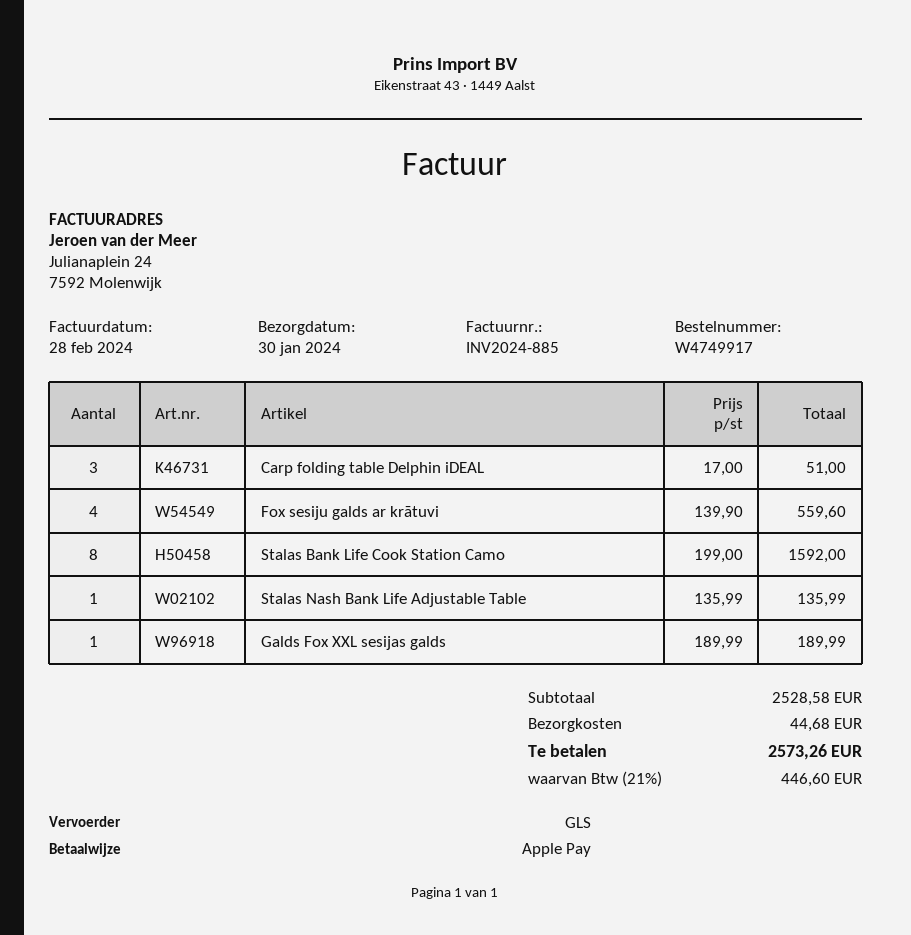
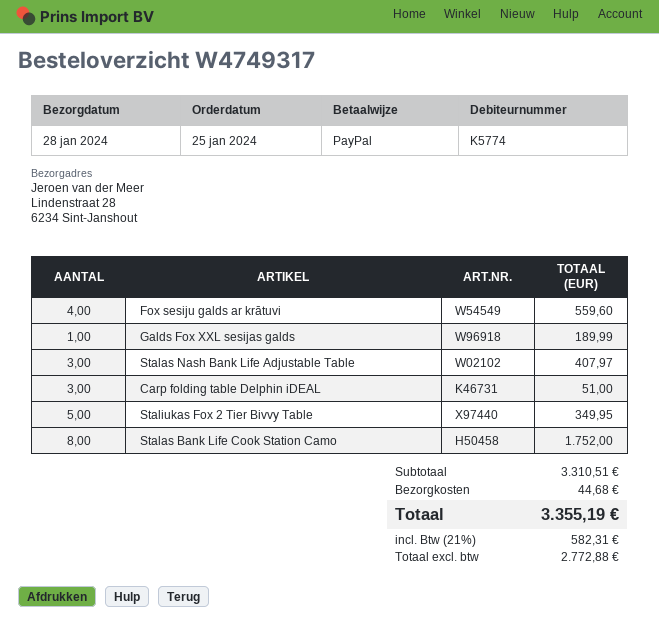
order number: W4749917 -> W4749317
delivery date: 2024-01-30 -> 2024-01-28
payment method: Apple Pay -> PayPal
Stalas Bank Life Cook Station Camo: 8 for 1592.00 -> 8 for 1752.00
Stalas Nash Bank Life Adjustable Table: 1 for 135.99 -> 3 for 407.97
Staliukas Fox 2 Tier Bivvy Table: none -> 5 for 349.95
subtotal: 2528.58 -> 3310.51
tax: 21% = 446.60 -> 21% = 582.31
total: 2573.26 -> 3355.19

